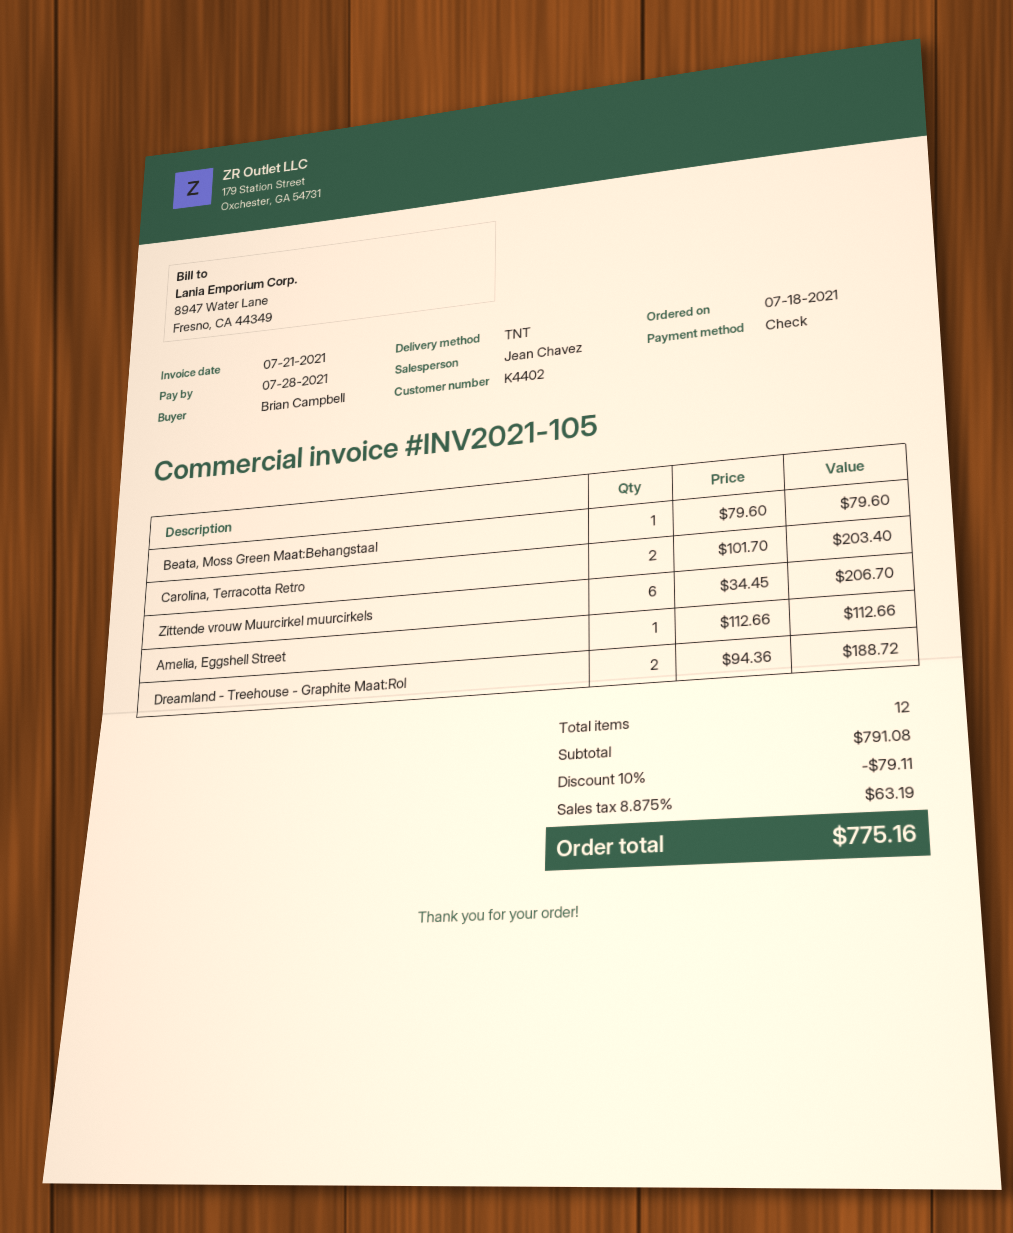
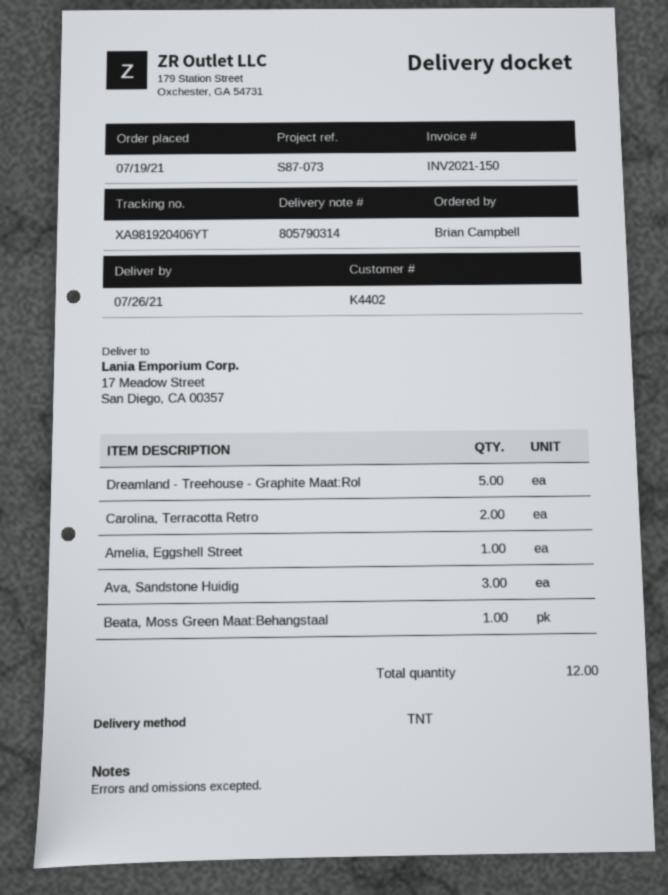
order date: 2021-07-18 -> 2021-07-19
invoice number: INV2021-105 -> INV2021-150
Zittende vrouw Muurcirkel muurcirkels: 6 -> none
Dreamland - Treehouse - Graphite Maat:Rol: 2 -> 5
Ava, Sandstone Huidig: none -> 3

